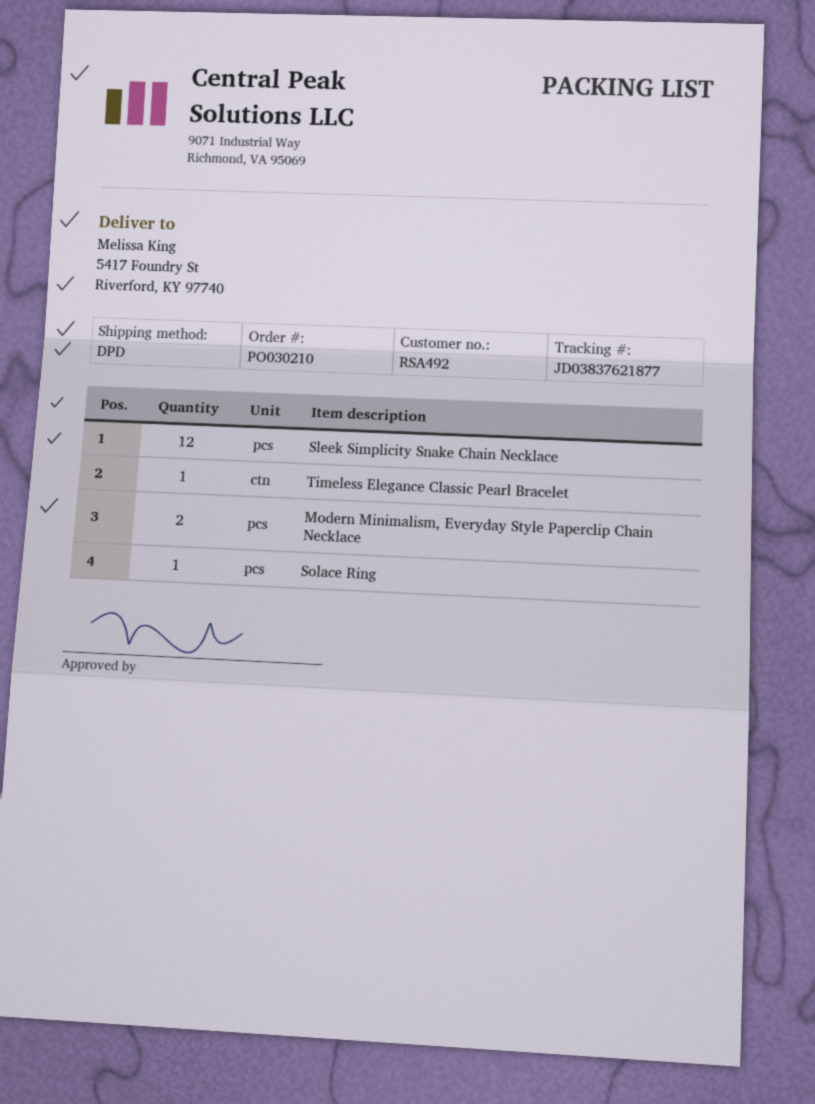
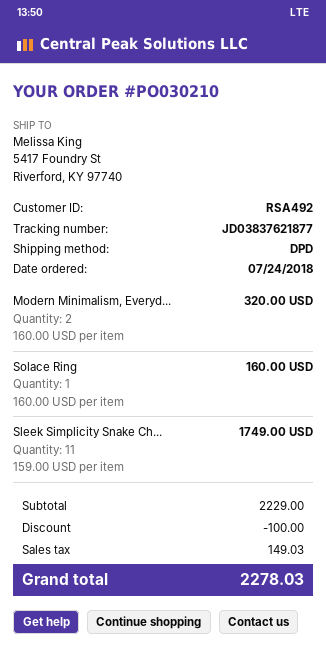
Sleek Simplicity Snake Chain Necklace: 12 -> 11
Timeless Elegance Classic Pearl Bracelet: 1 -> none

